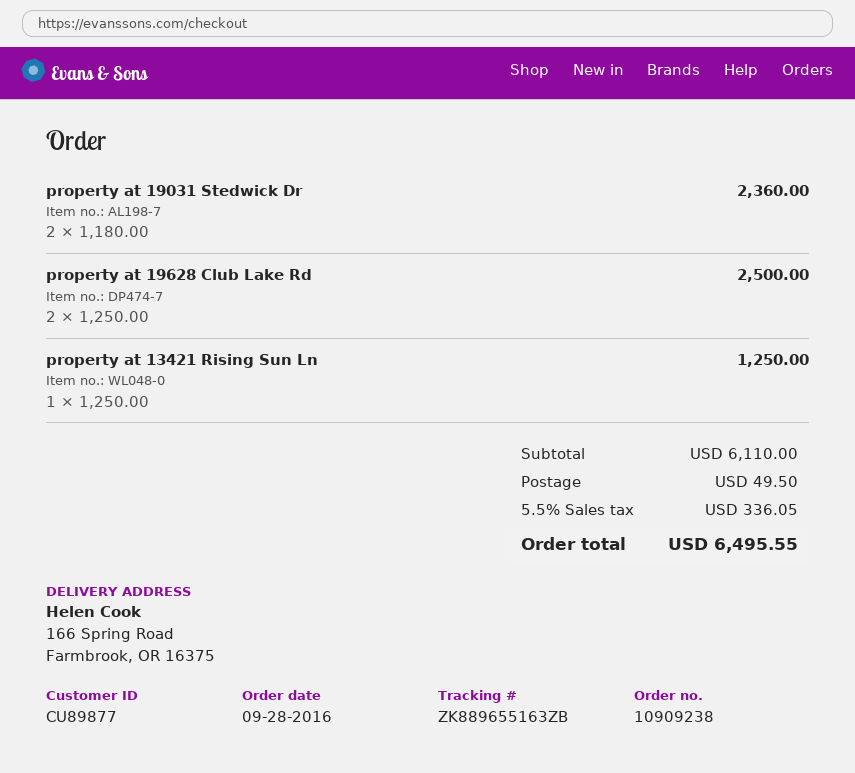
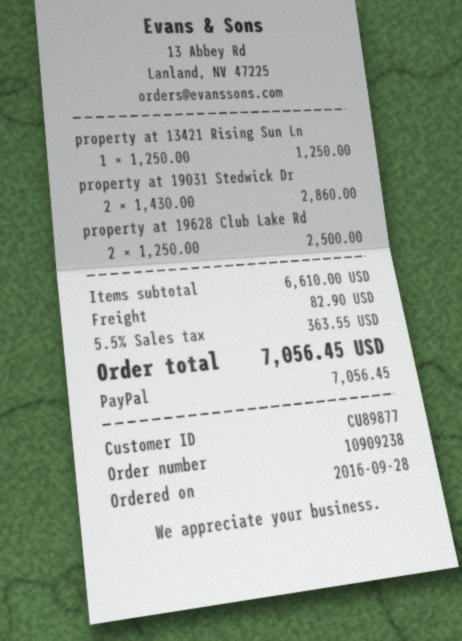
property at 19031 Stedwick Dr: 2 x 1180.00 = 2360.00 -> 2 x 1430.00 = 2860.00
subtotal: 6110.00 -> 6610.00
shipping: 49.50 -> 82.90
tax: 5.5% = 336.05 -> 5.5% = 363.55
total: 6495.55 -> 7056.45

